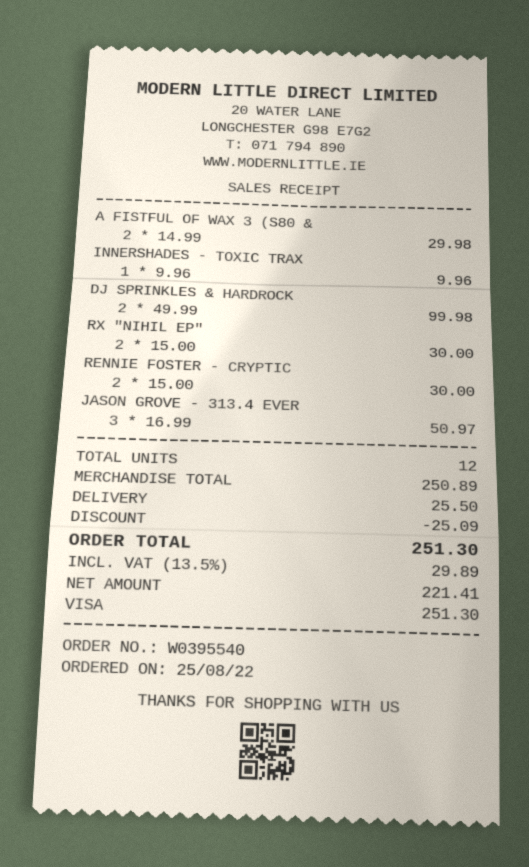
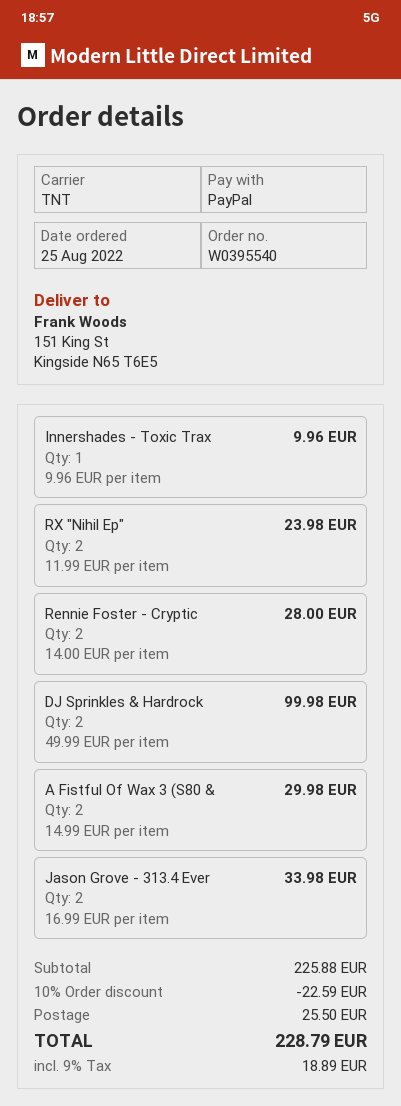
payment method: Visa -> PayPal
RX "NIHIL EP": 2 x 15.00 = 30.00 -> 2 x 11.99 = 23.98
RENNIE FOSTER - CRYPTIC: 2 x 15.00 = 30.00 -> 2 x 14.00 = 28.00
JASON GROVE - 313.4 EVER: 3 x 16.99 = 50.97 -> 2 x 16.99 = 33.98
subtotal: 250.89 -> 225.88
discount: 25.09 -> 22.59
tax: 13.5% = 29.89 -> 9% = 18.89
total: 251.30 -> 228.79

